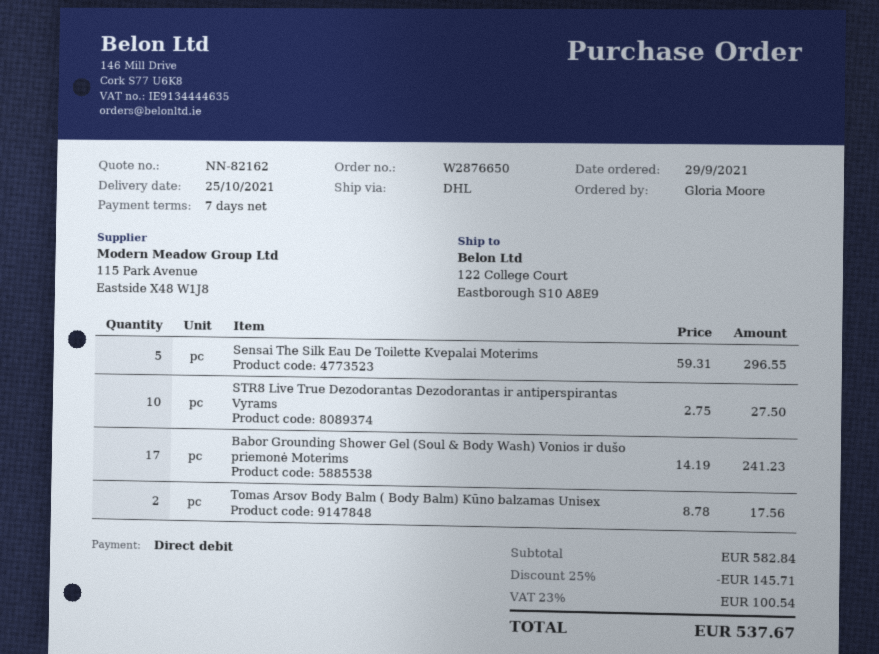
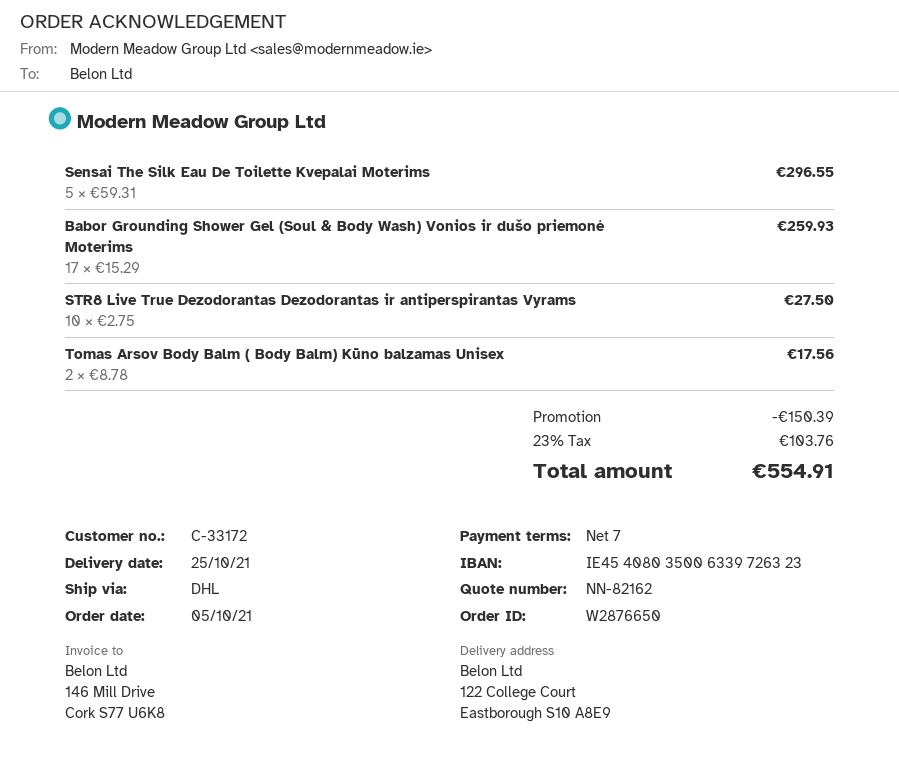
order date: 2021-09-29 -> 2021-10-05
Babor Grounding Shower Gel (Soul & Body Wash) Vonios ir dušo priemonė Moterims: 17 x 14.19 = 241.23 -> 17 x 15.29 = 259.93
discount: 145.71 -> 150.39
tax: 23% = 100.54 -> 23% = 103.76
total: 537.67 -> 554.91

